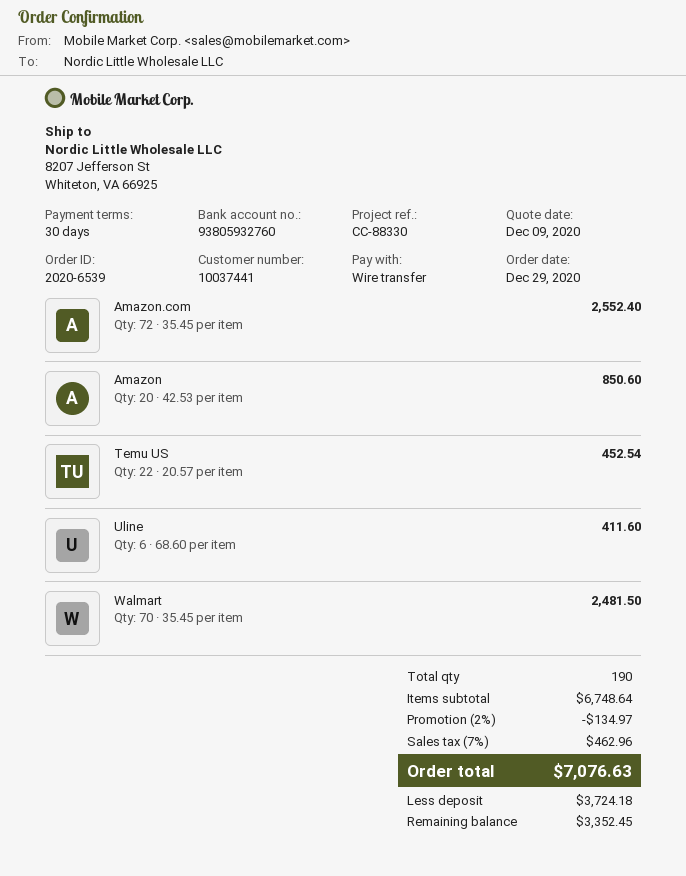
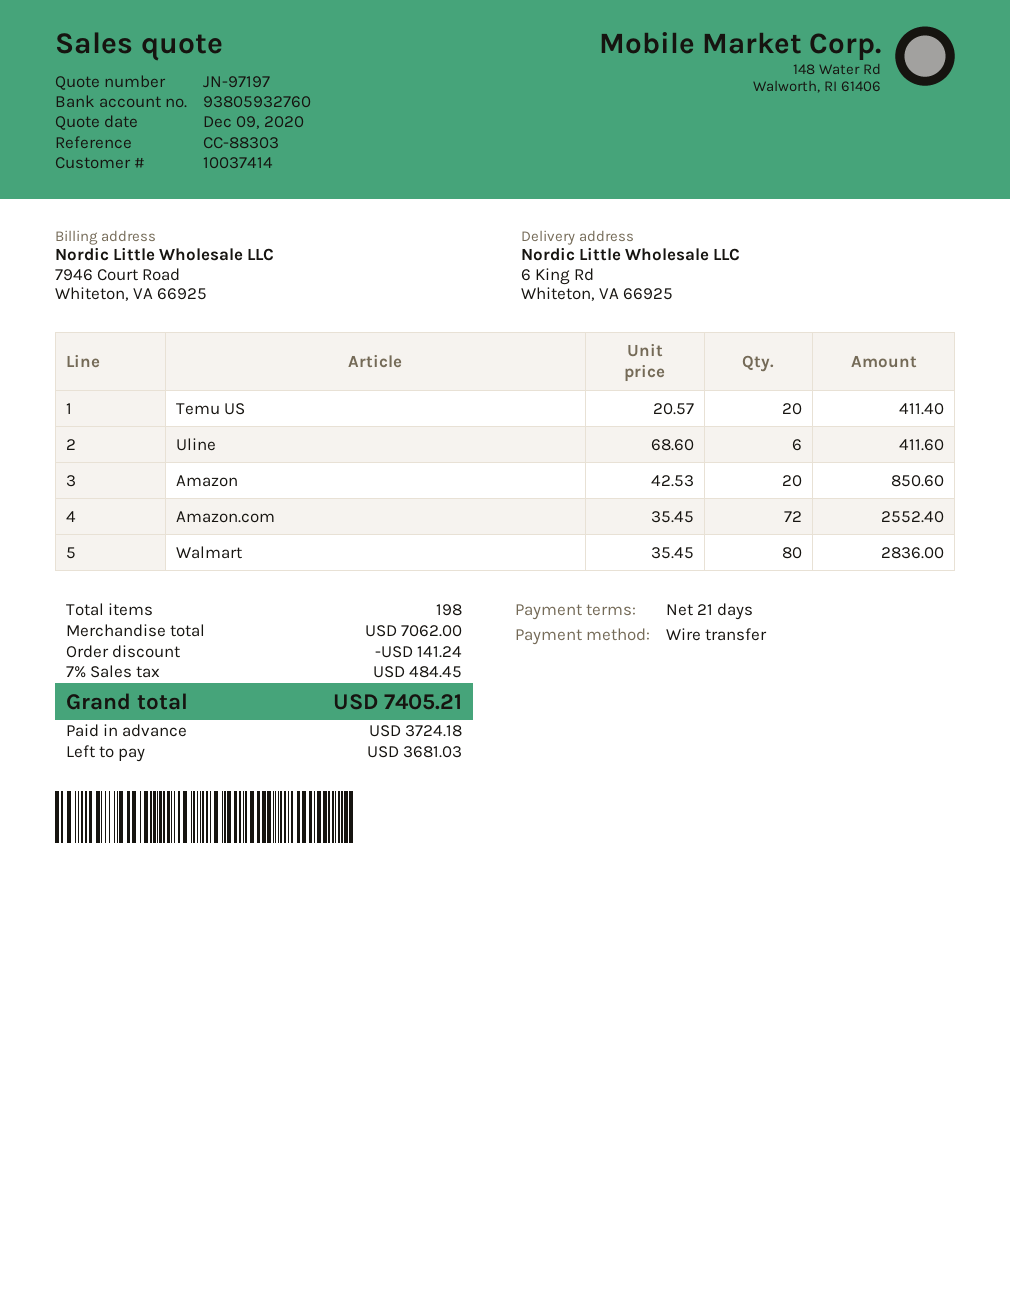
payment terms: 30 days -> 21 days
customer number: 10037441 -> 10037414
reference: CC-88330 -> CC-88303
ship to: 8207 Jefferson St, Whiteton, VA 66925 -> 6 King Rd, Whiteton, VA 66925
Temu US: 22 x 20.57 = 452.54 -> 20 x 20.57 = 411.40
Walmart: 70 x 35.45 = 2481.50 -> 80 x 35.45 = 2836.00
total quantity: 190 -> 198
subtotal: 6748.64 -> 7062.00
discount: 134.97 -> 141.24
tax: 7% = 462.96 -> 7% = 484.45
total: 7076.63 -> 7405.21
balance: 3352.45 -> 3681.03

